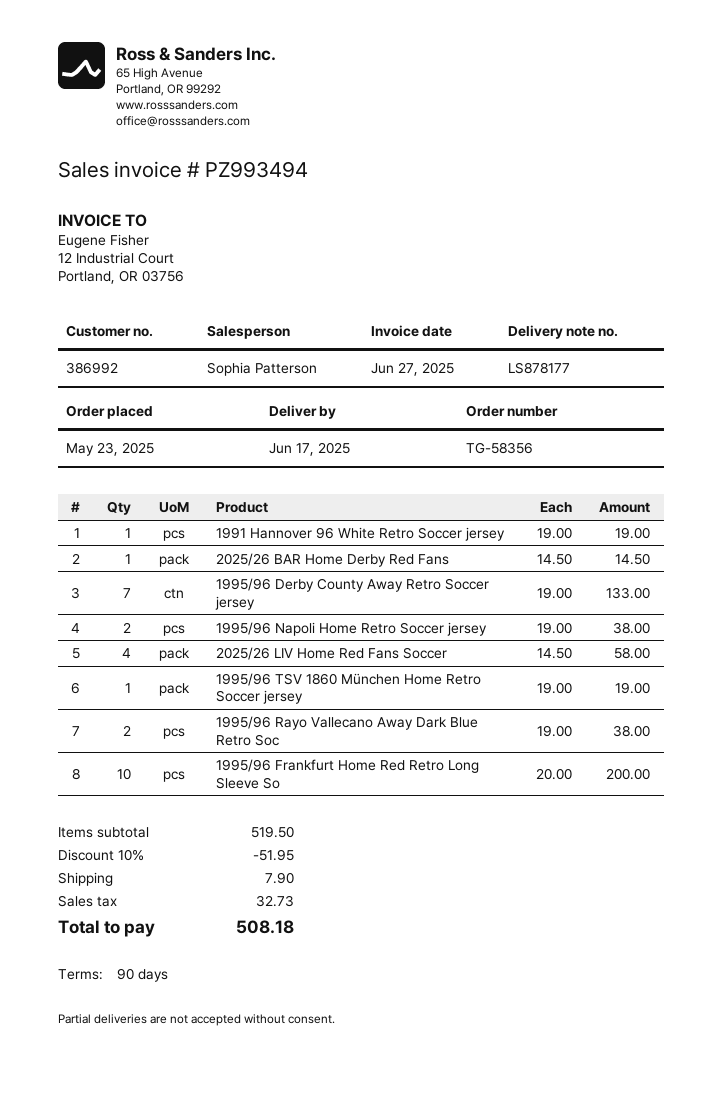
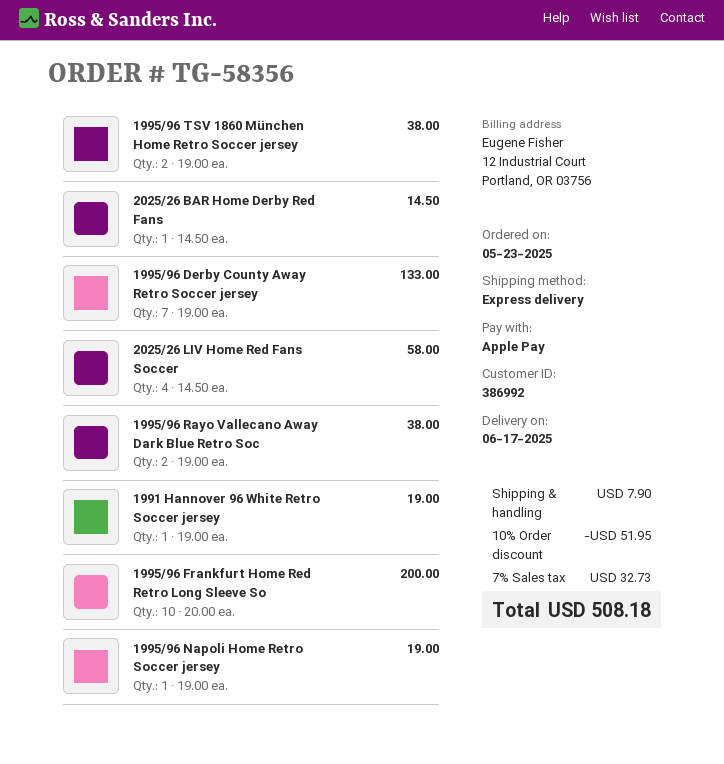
1995/96 Napoli Home Retro Soccer jersey: 2 x 19.00 = 38.00 -> 1 x 19.00 = 19.00
1995/96 TSV 1860 München Home Retro Soccer jersey: 1 x 19.00 = 19.00 -> 2 x 19.00 = 38.00

